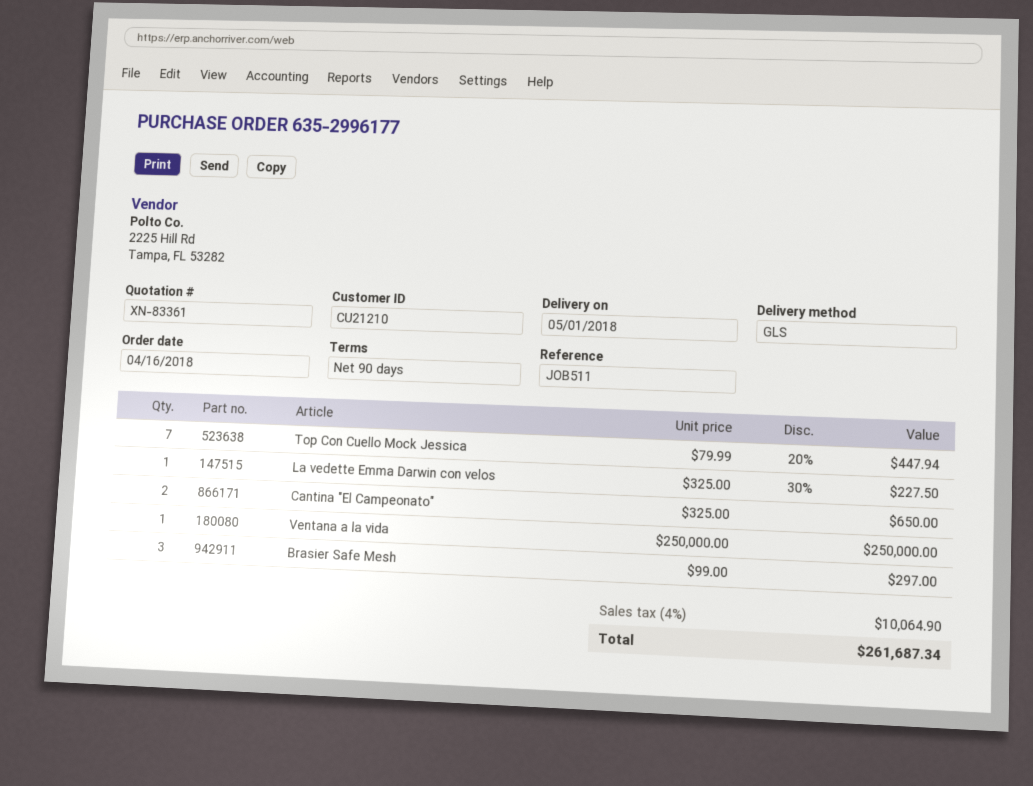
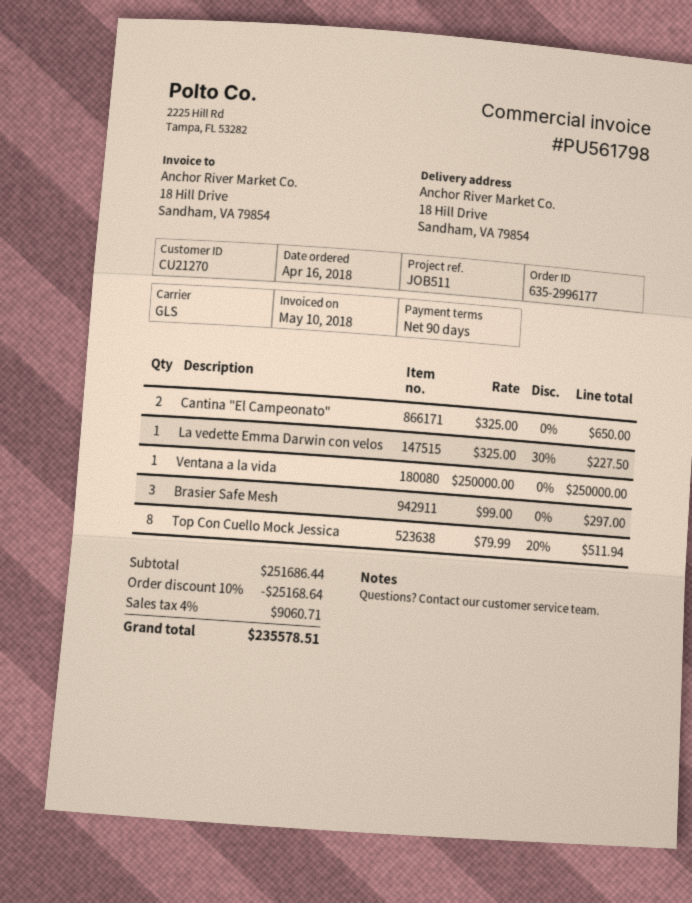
customer number: CU21210 -> CU21270
Top Con Cuello Mock Jessica: 7 x 79.99 - 20% = 447.94 -> 8 x 79.99 - 20% = 511.94
discount: none -> 10% = 25168.64
tax: 4% = 10064.90 -> 4% = 9060.71
total: 261687.34 -> 235578.51

